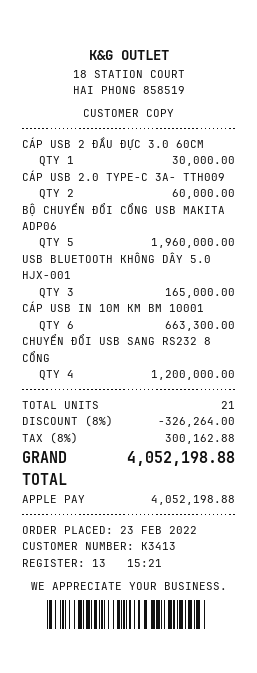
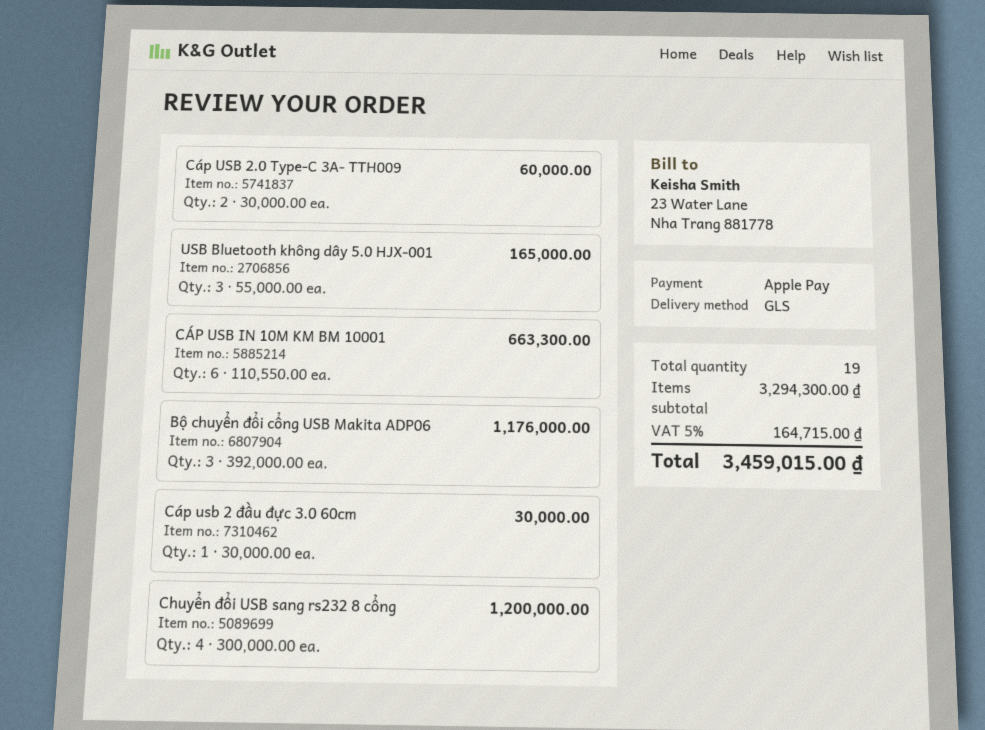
BỘ CHUYỂN ĐỔI CỔNG USB MAKITA ADP06: 5 for 1960000.00 -> 3 for 1176000.00
total quantity: 21 -> 19
discount: 8% = 326264.00 -> none
tax: 8% = 300162.88 -> 5% = 164715.00
total: 4052198.88 -> 3459015.00

